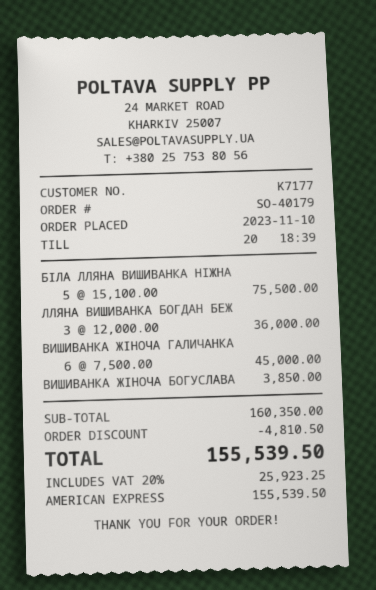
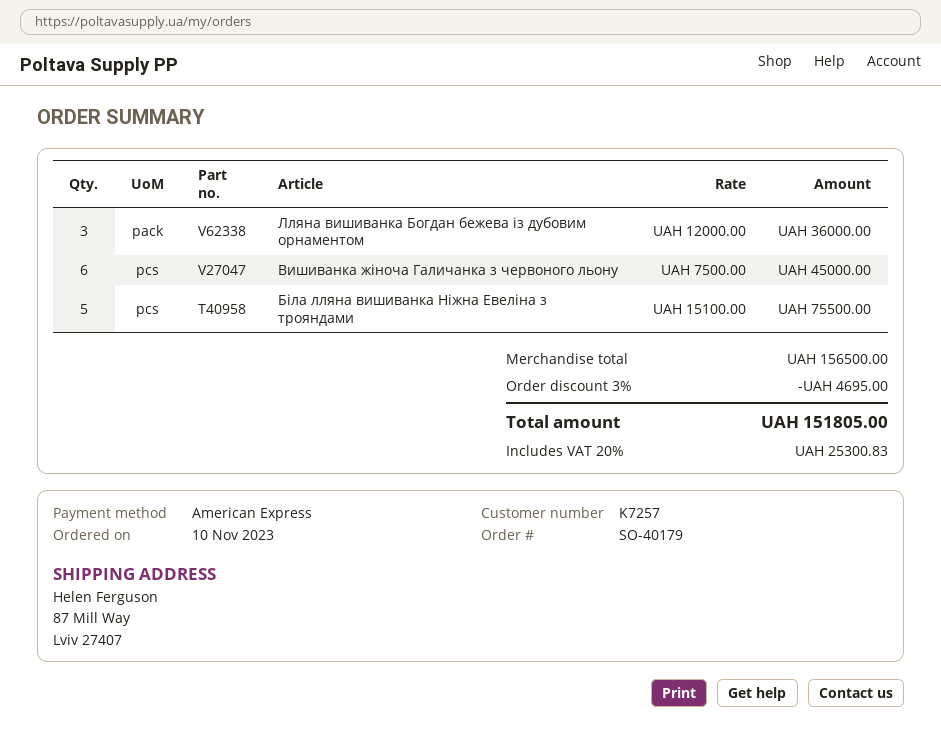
customer number: K7177 -> K7257
ВИШИВАНКА ЖІНОЧА БОГУСЛАВА: 1 x 3850.00 = 3850.00 -> none
subtotal: 160350.00 -> 156500.00
discount: 4810.50 -> 4695.00
tax: 20% = 25923.25 -> 20% = 25300.83
total: 155539.50 -> 151805.00

